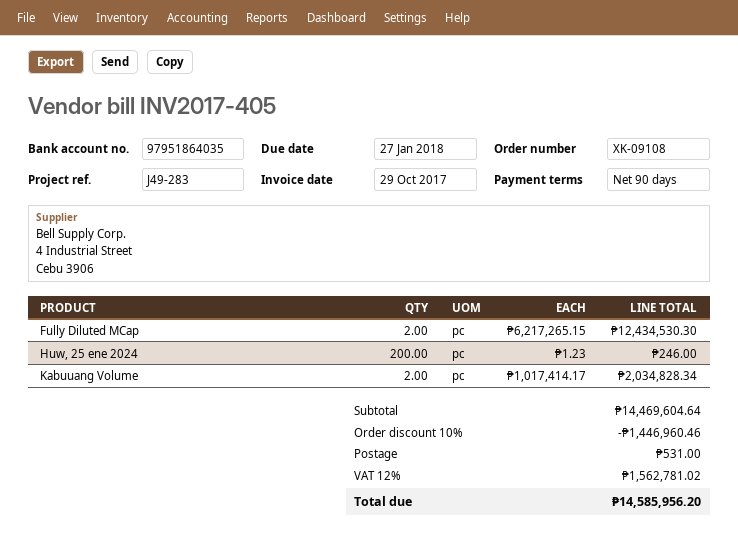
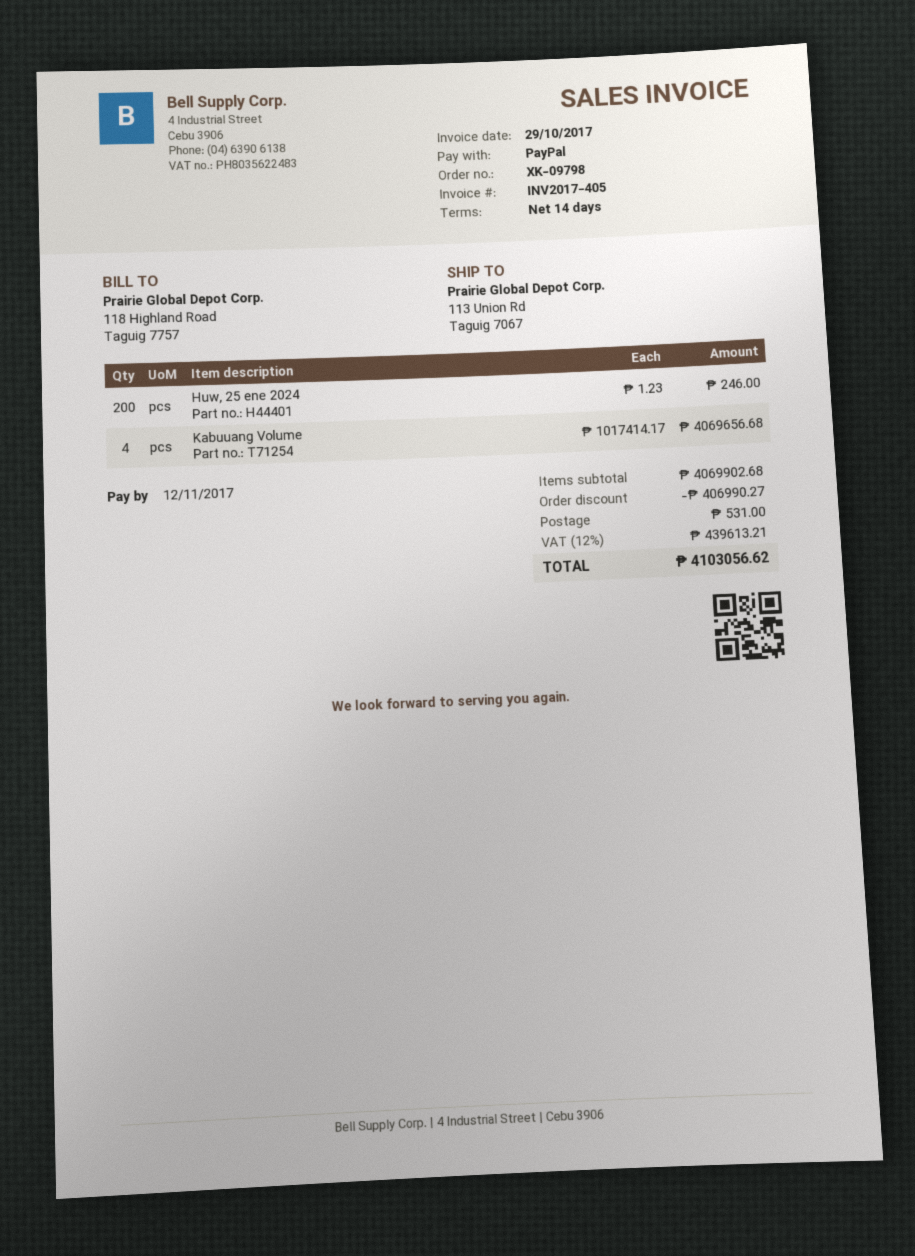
order number: XK-09108 -> XK-09798
payment terms: 90 days -> 14 days
due date: 2018-01-27 -> 2017-11-12
Fully Diluted MCap: 2 x 6217265.15 = 12434530.30 -> none
Kabuuang Volume: 2 x 1017414.17 = 2034828.34 -> 4 x 1017414.17 = 4069656.68
subtotal: 14469604.64 -> 4069902.68
discount: 1446960.46 -> 406990.27
tax: 12% = 1562781.02 -> 12% = 439613.21
total: 14585956.20 -> 4103056.62

